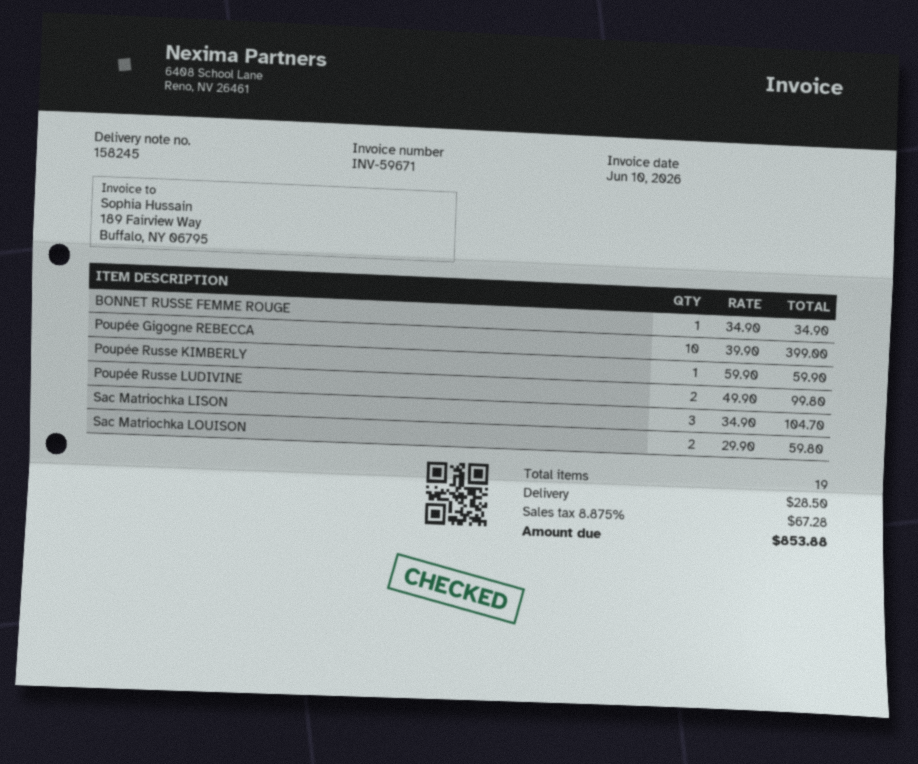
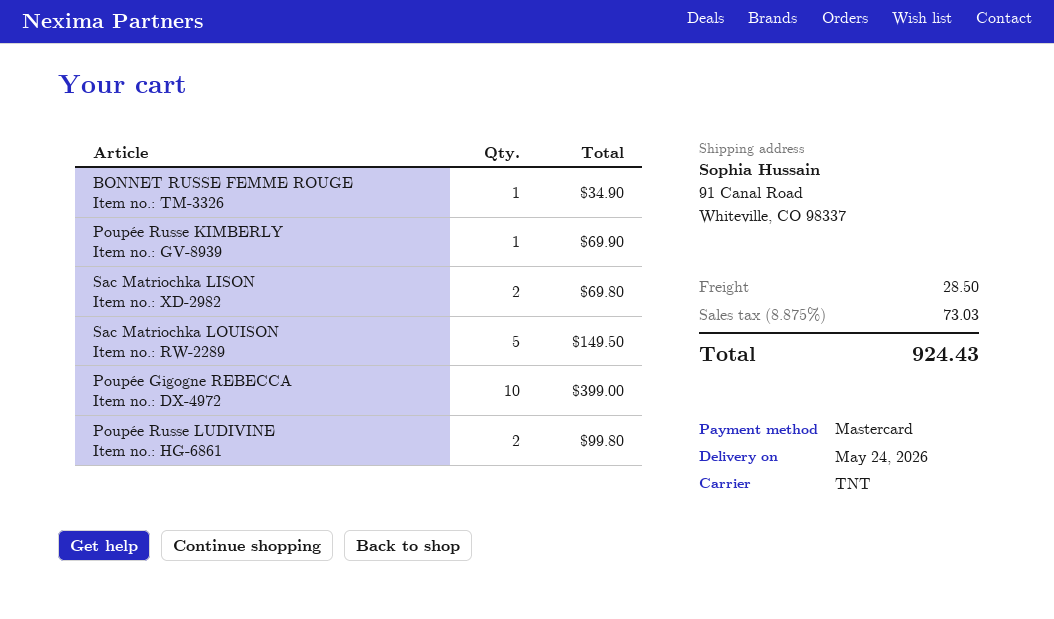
Poupée Russe KIMBERLY: 1 for 59.90 -> 1 for 69.90
Sac Matriochka LISON: 3 for 104.70 -> 2 for 69.80
Sac Matriochka LOUISON: 2 for 59.80 -> 5 for 149.50
tax: 8.875% = 67.28 -> 8.875% = 73.03
total: 853.88 -> 924.43

